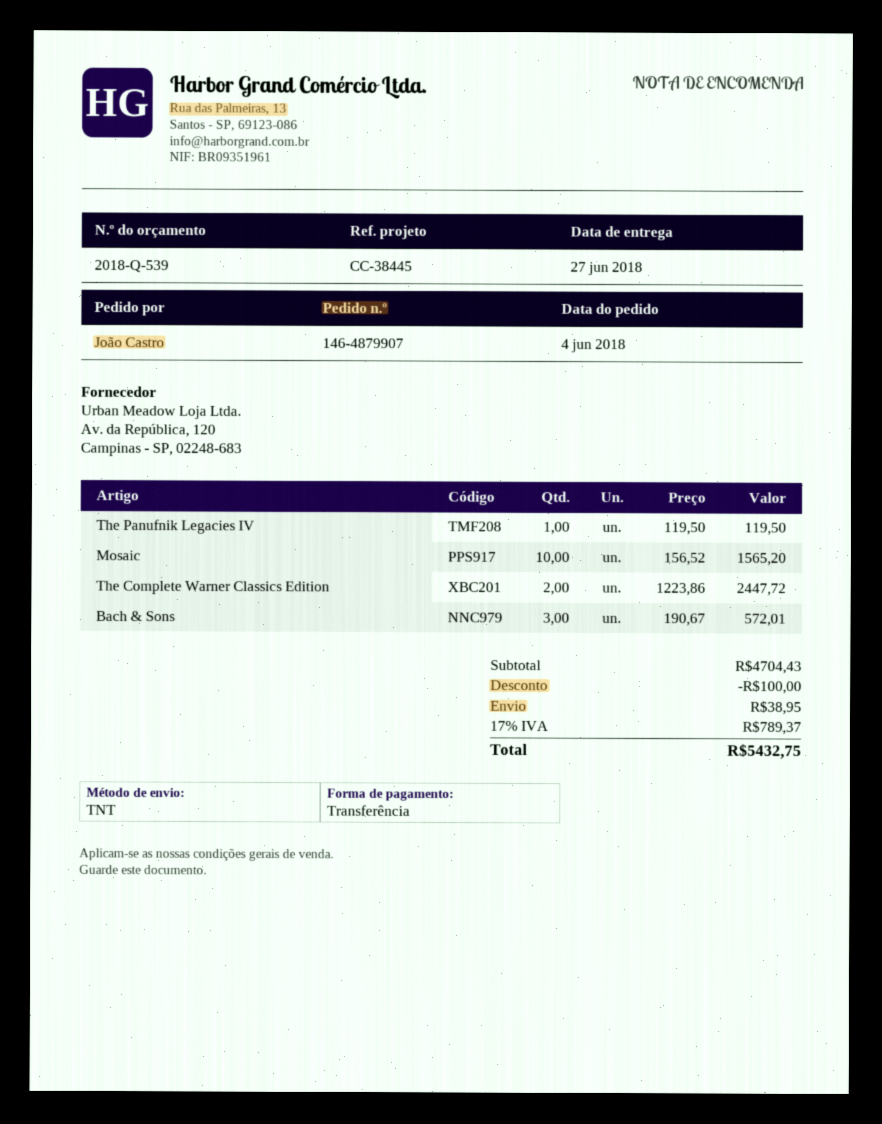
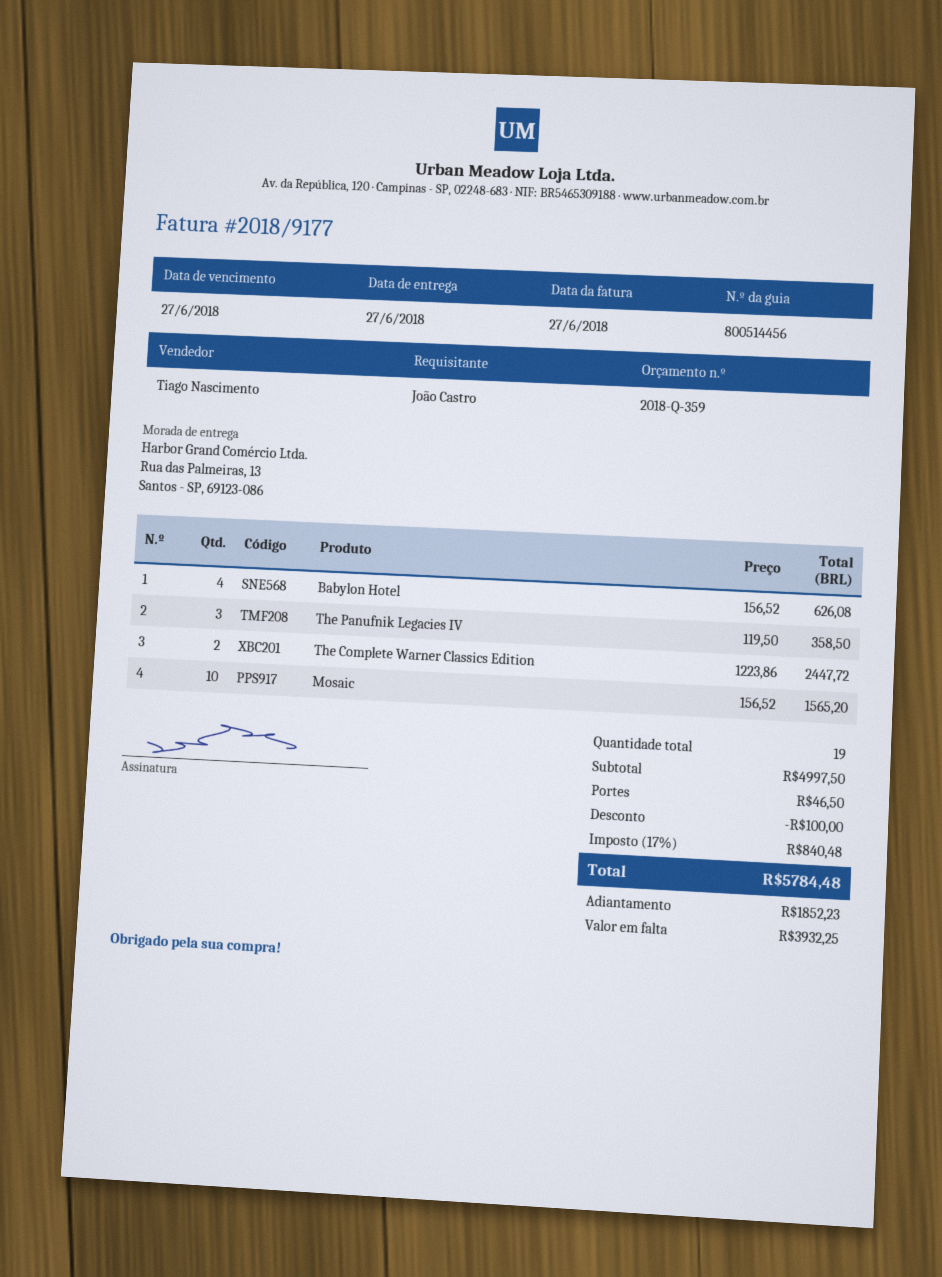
quote number: 2018-Q-539 -> 2018-Q-359
The Panufnik Legacies IV: 1 x 119.50 = 119.50 -> 3 x 119.50 = 358.50
Bach & Sons: 3 x 190.67 = 572.01 -> none
Babylon Hotel: none -> 4 x 156.52 = 626.08
subtotal: 4704.43 -> 4997.50
shipping: 38.95 -> 46.50
tax: 17% = 789.37 -> 17% = 840.48
total: 5432.75 -> 5784.48

